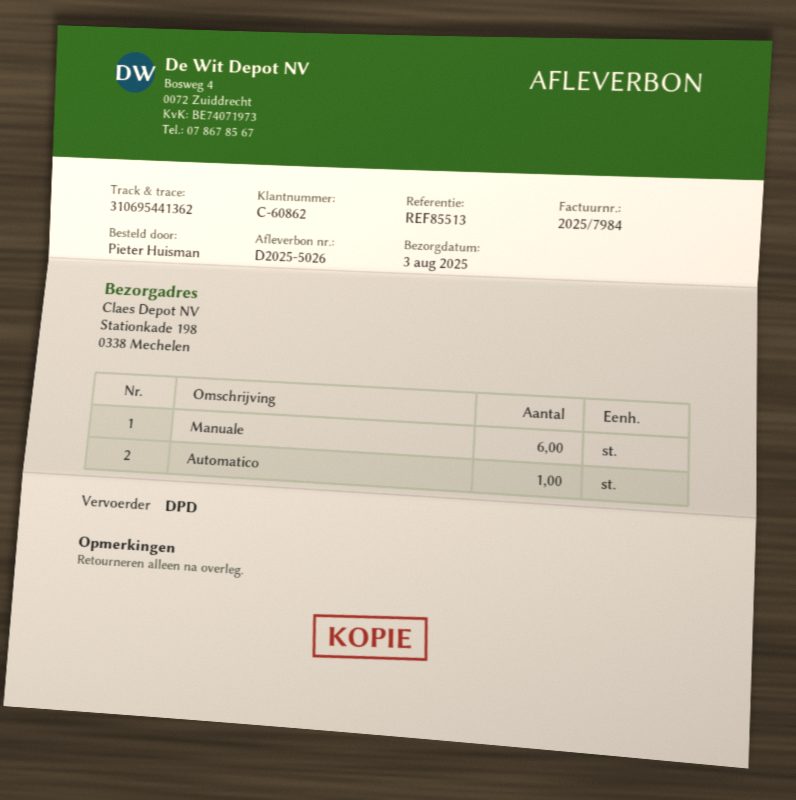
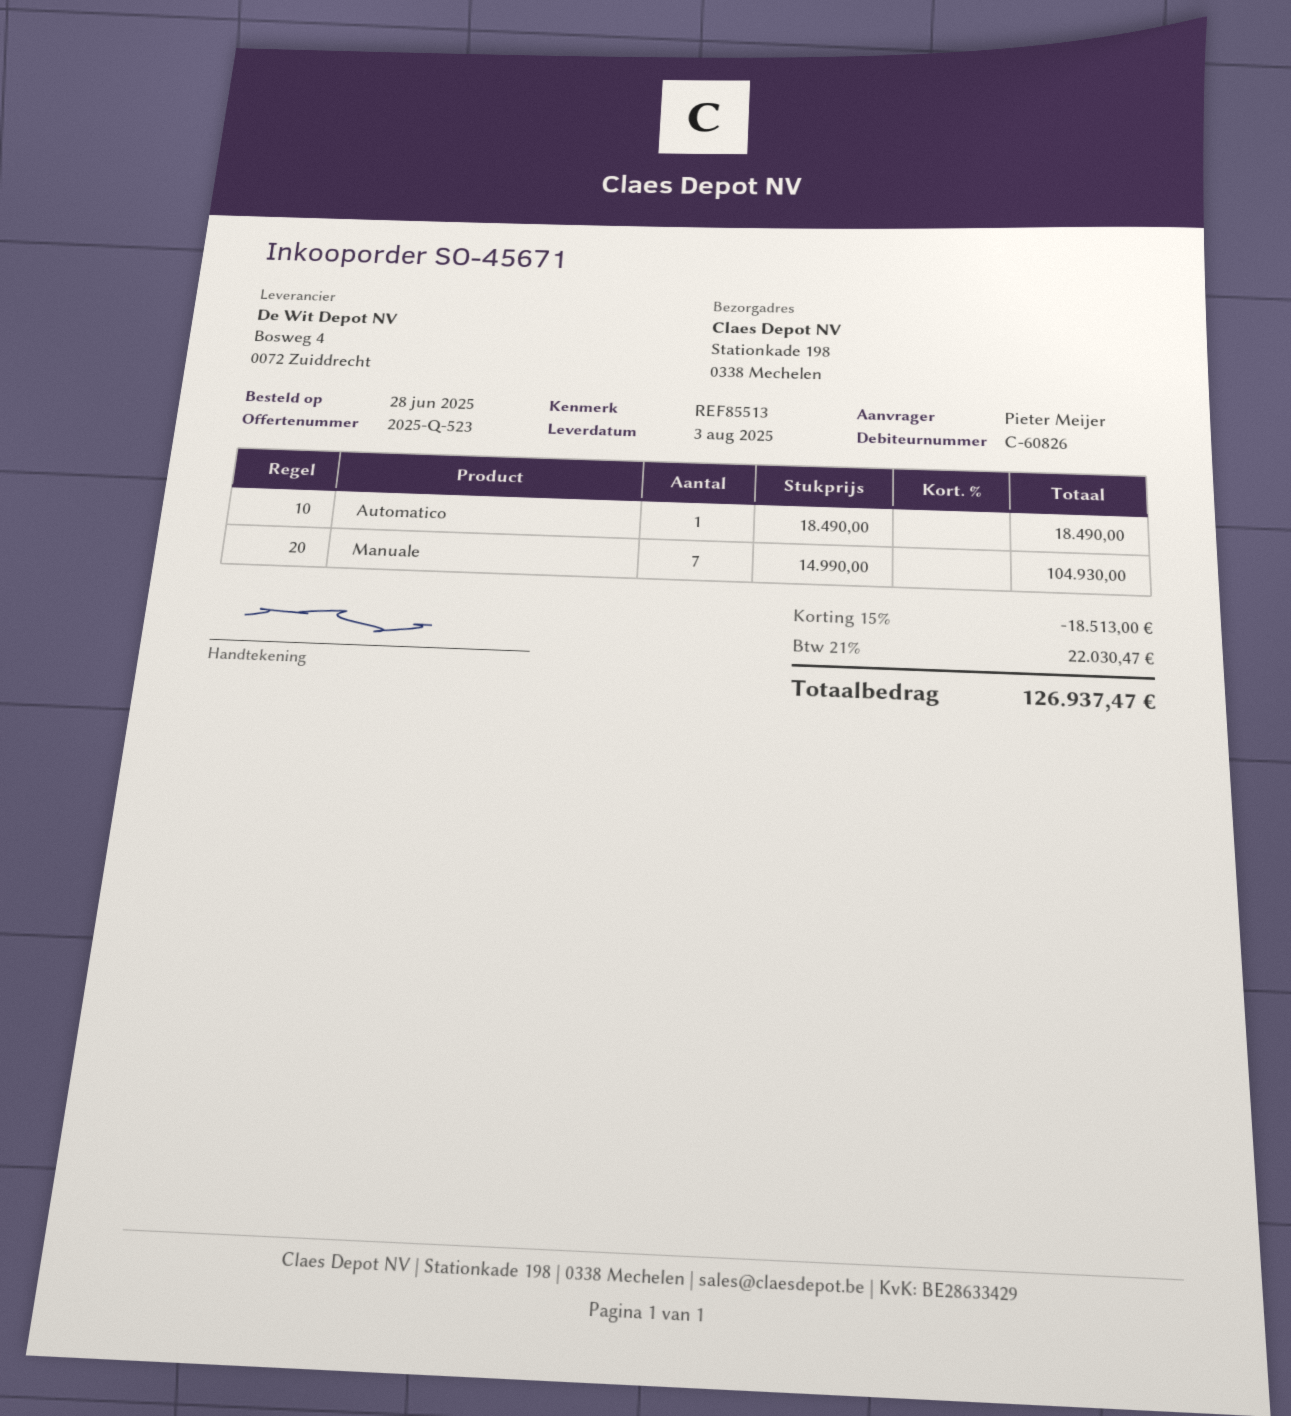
customer number: C-60862 -> C-60826
ordered by: Pieter Huisman -> Pieter Meijer
Manuale: 6 -> 7

